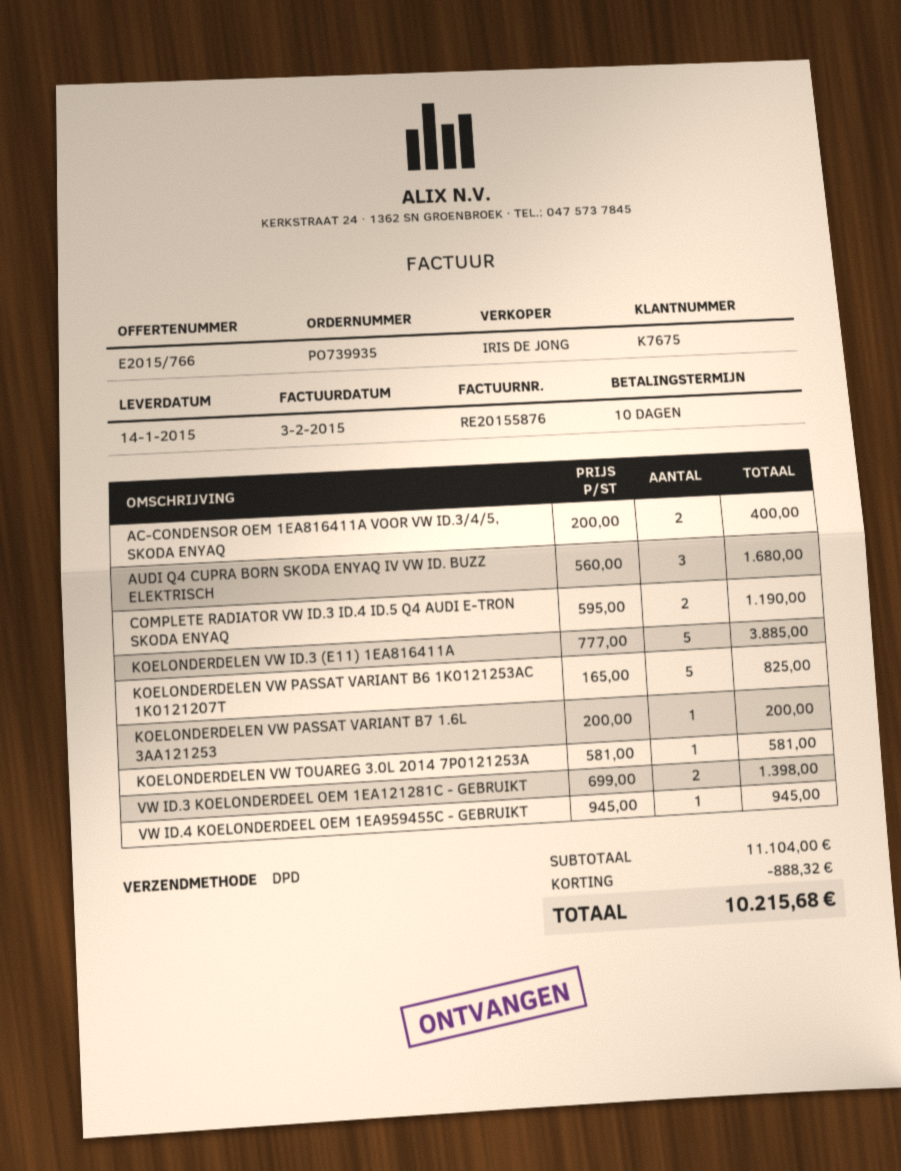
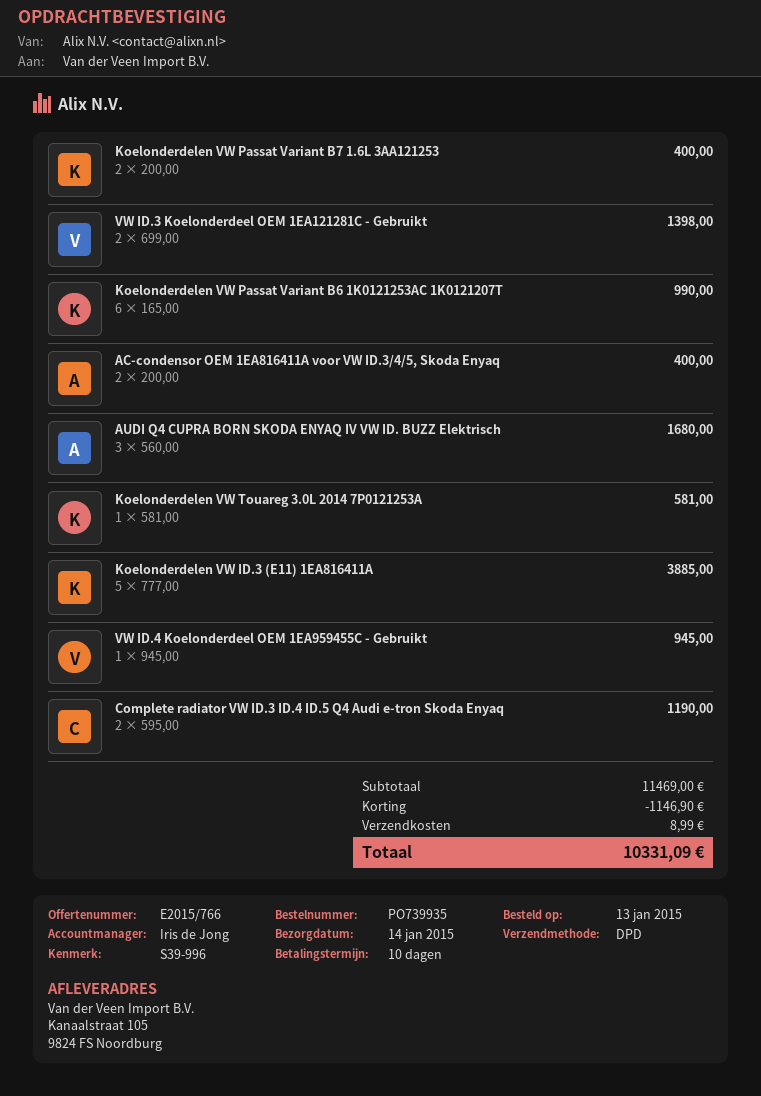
KOELONDERDELEN VW PASSAT VARIANT B6 1K0121253AC 1K0121207T: 5 x 165.00 = 825.00 -> 6 x 165.00 = 990.00
KOELONDERDELEN VW PASSAT VARIANT B7 1.6L 3AA121253: 1 x 200.00 = 200.00 -> 2 x 200.00 = 400.00
subtotal: 11104.00 -> 11469.00
discount: 888.32 -> 1146.90
shipping: none -> 8.99
total: 10215.68 -> 10331.09

